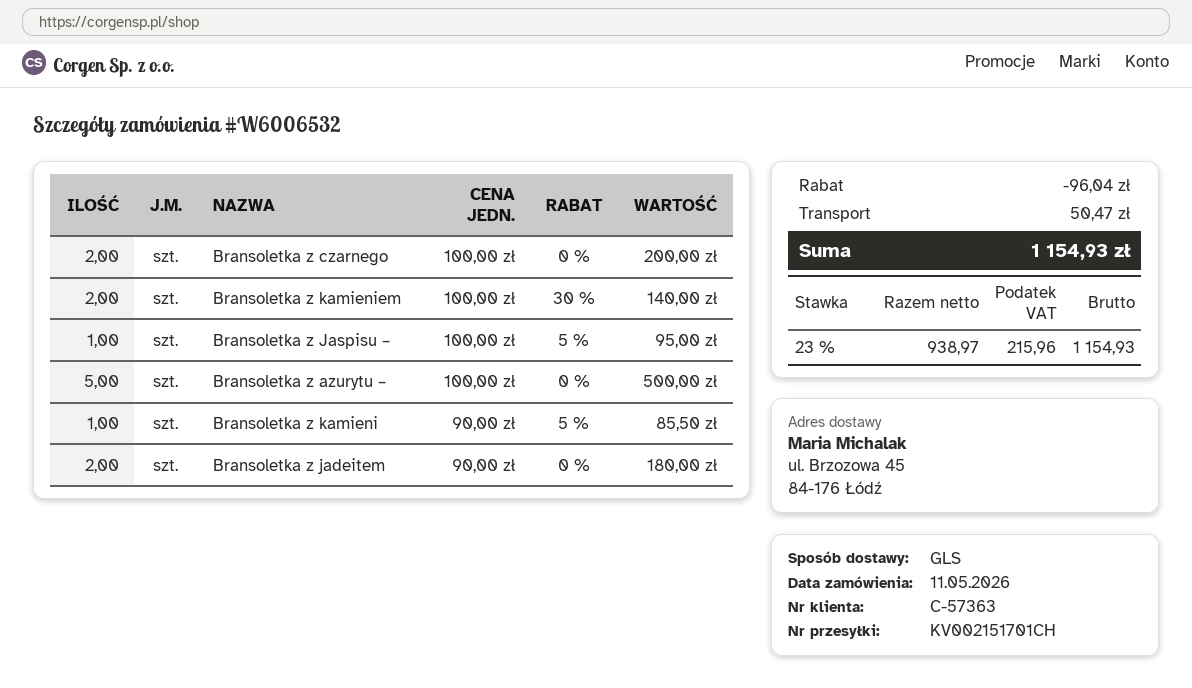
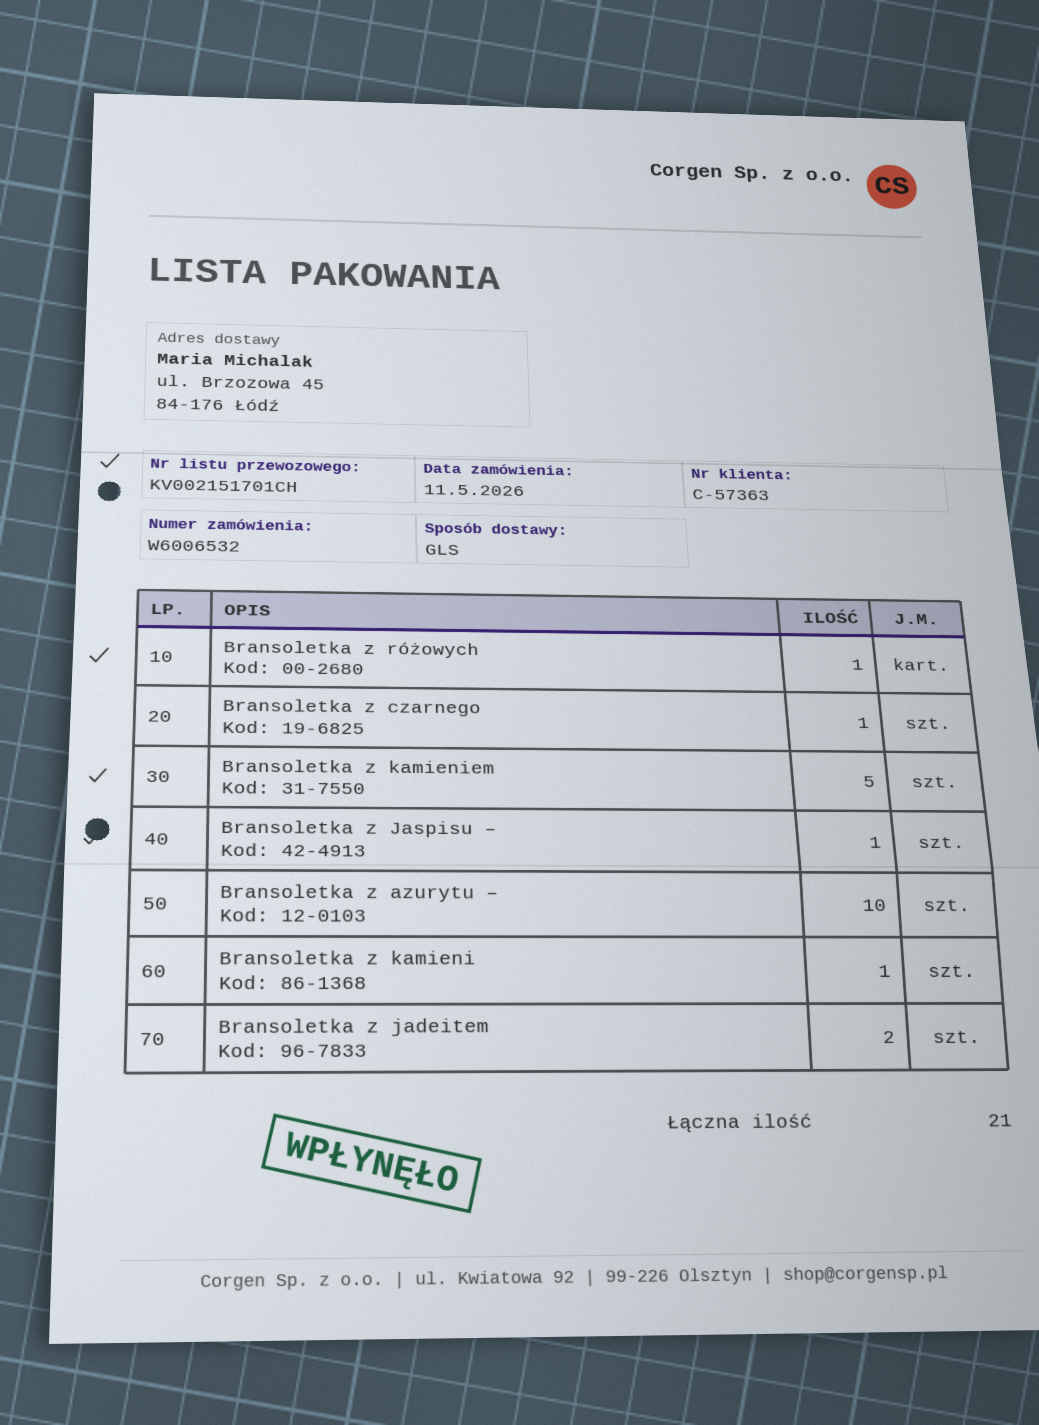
Bransoletka z czarnego: 2 -> 1
Bransoletka z kamieniem: 2 -> 5
Bransoletka z azurytu –: 5 -> 10
Bransoletka z różowych: none -> 1

